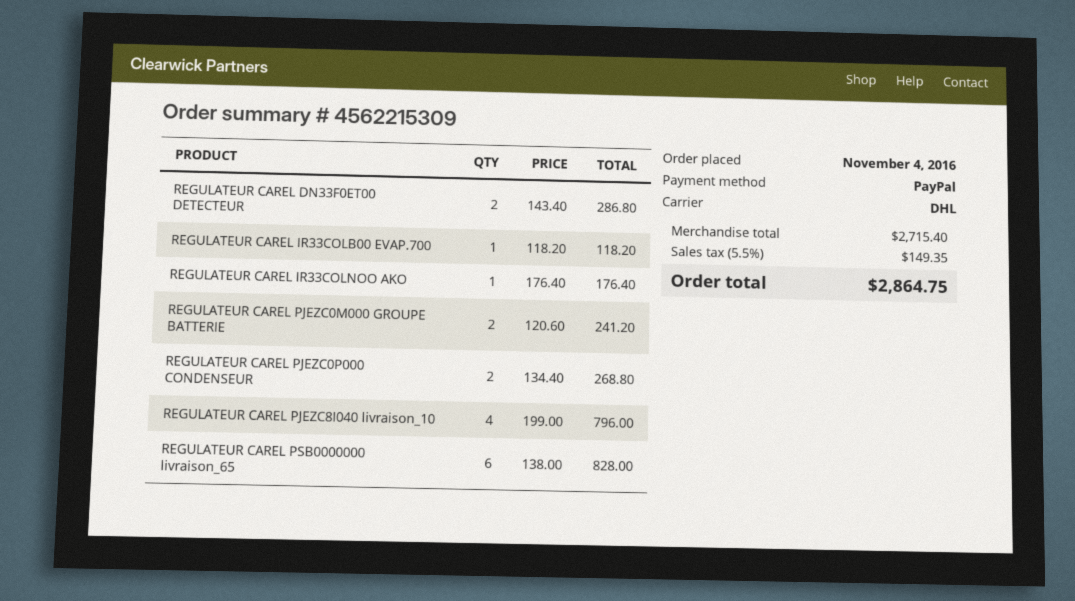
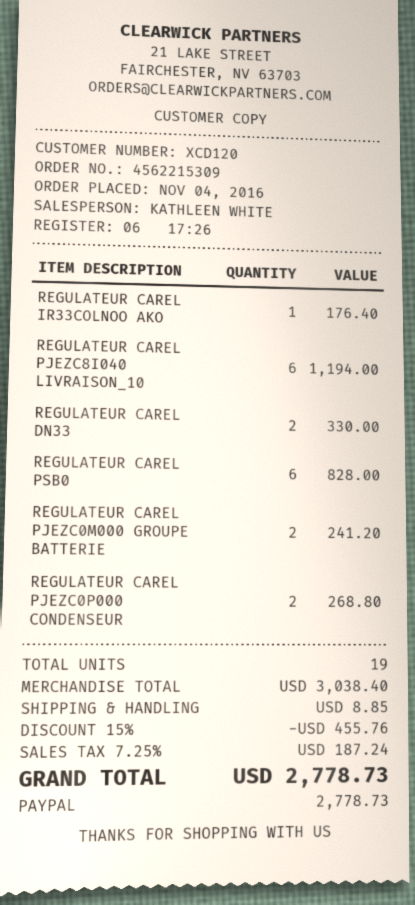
REGULATEUR CAREL DN33F0ET00 DETECTEUR: 2 for 286.80 -> 2 for 330.00
REGULATEUR CAREL IR33COLB00 EVAP.700: 1 for 118.20 -> none
REGULATEUR CAREL PJEZC8I040 livraison_10: 4 for 796.00 -> 6 for 1194.00
subtotal: 2715.40 -> 3038.40
discount: none -> 15% = 455.76
shipping: none -> 8.85
tax: 5.5% = 149.35 -> 7.25% = 187.24
total: 2864.75 -> 2778.73

